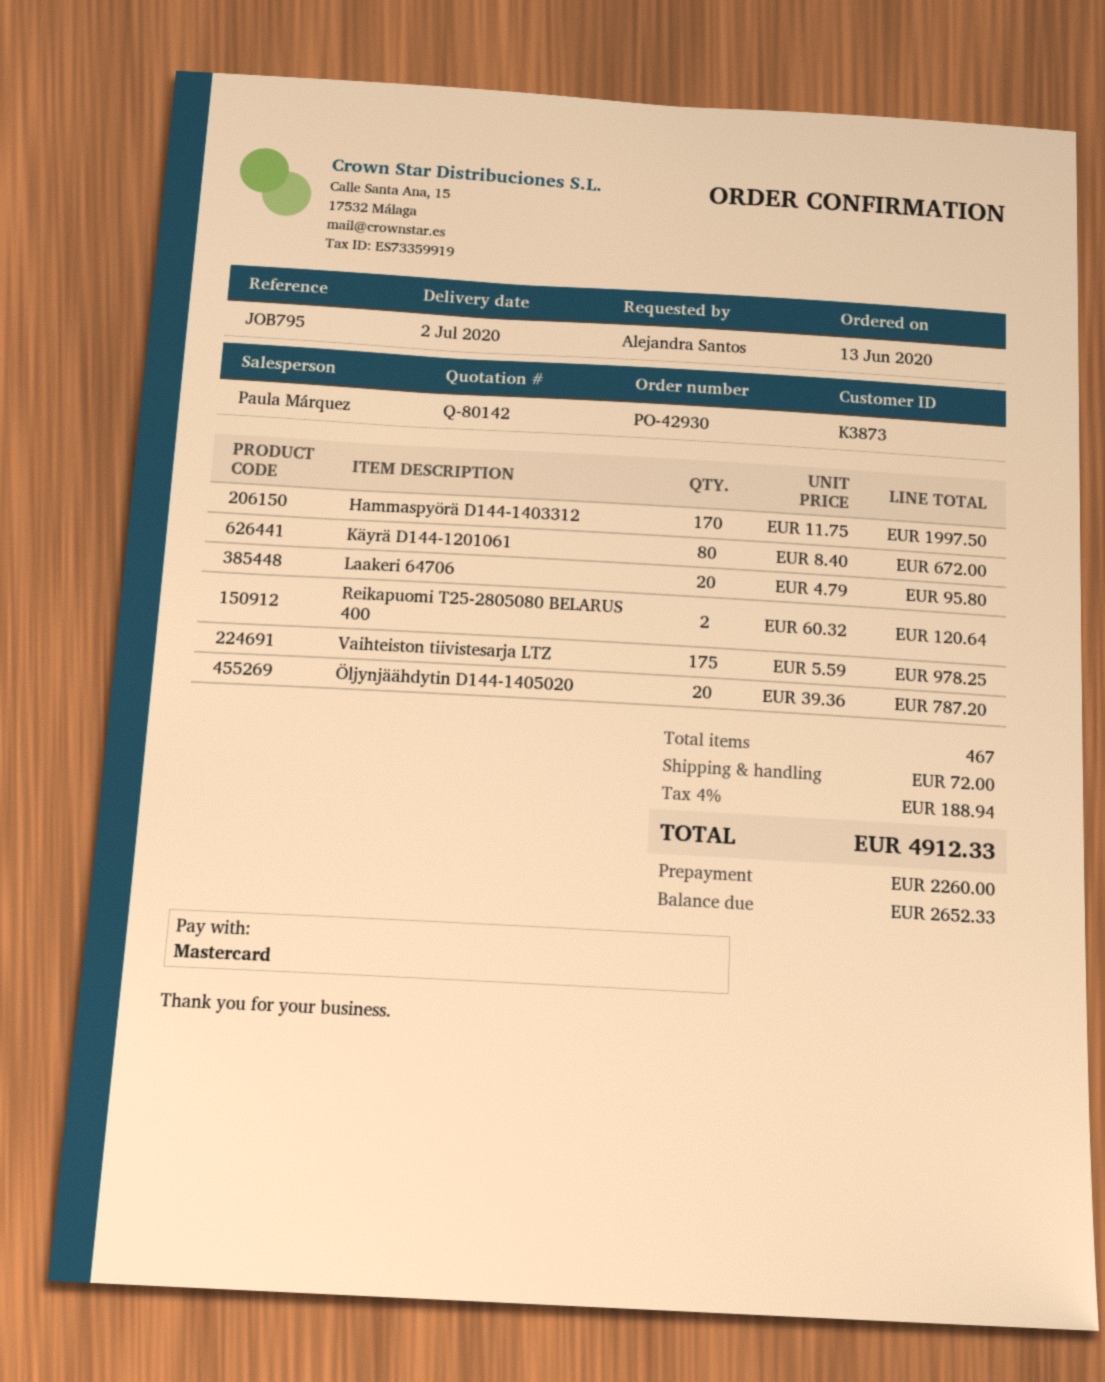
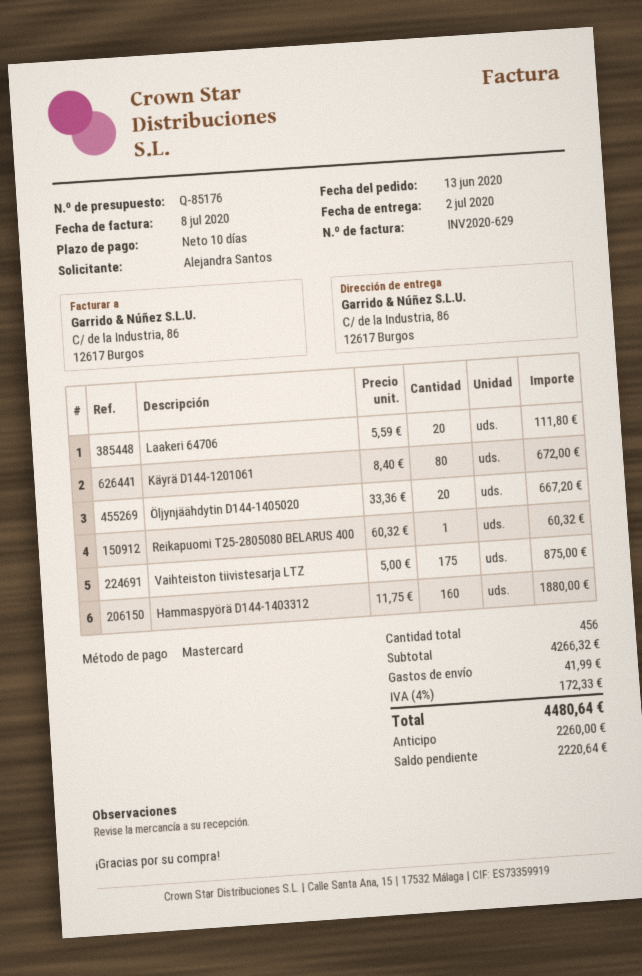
quote number: Q-80142 -> Q-85176
Hammaspyörä D144-1403312: 170 x 11.75 = 1997.50 -> 160 x 11.75 = 1880.00
Laakeri 64706: 20 x 4.79 = 95.80 -> 20 x 5.59 = 111.80
Reikapuomi T25-2805080 BELARUS 400: 2 x 60.32 = 120.64 -> 1 x 60.32 = 60.32
Vaihteiston tiivistesarja LTZ: 175 x 5.59 = 978.25 -> 175 x 5.00 = 875.00
Öljynjäähdytin D144-1405020: 20 x 39.36 = 787.20 -> 20 x 33.36 = 667.20
total quantity: 467 -> 456
shipping: 72.00 -> 41.99
tax: 4% = 188.94 -> 4% = 172.33
total: 4912.33 -> 4480.64
balance: 2652.33 -> 2220.64

